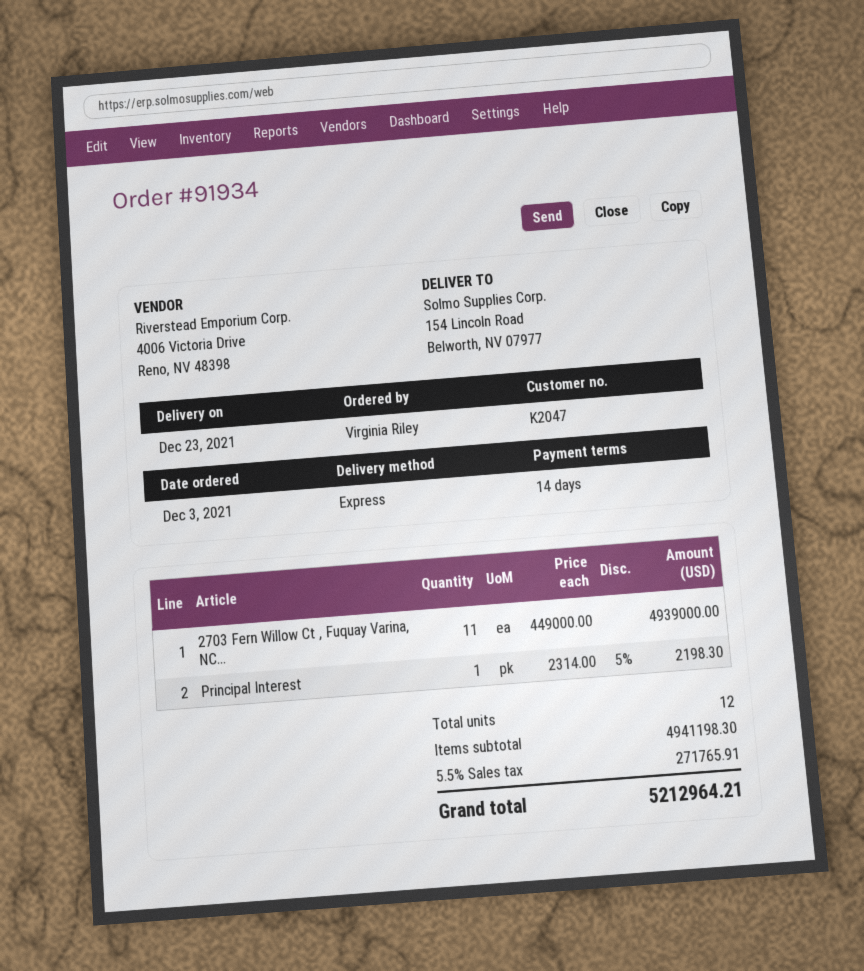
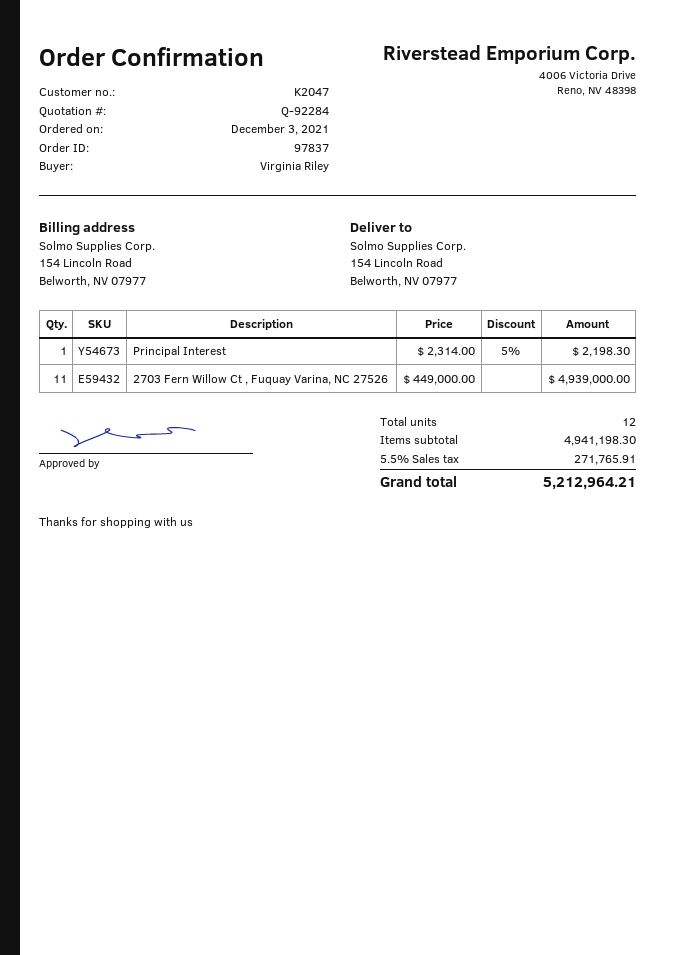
order number: 91934 -> 97837

